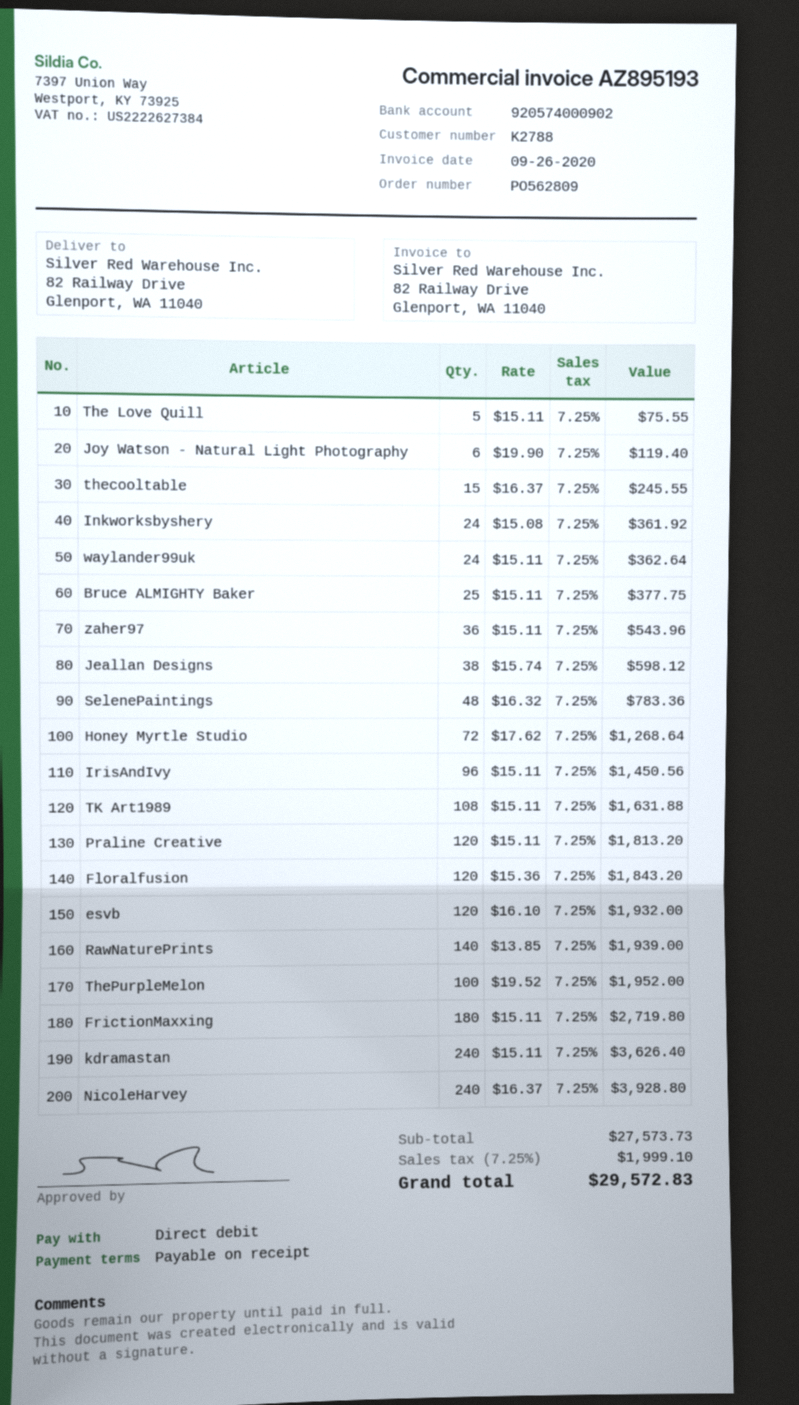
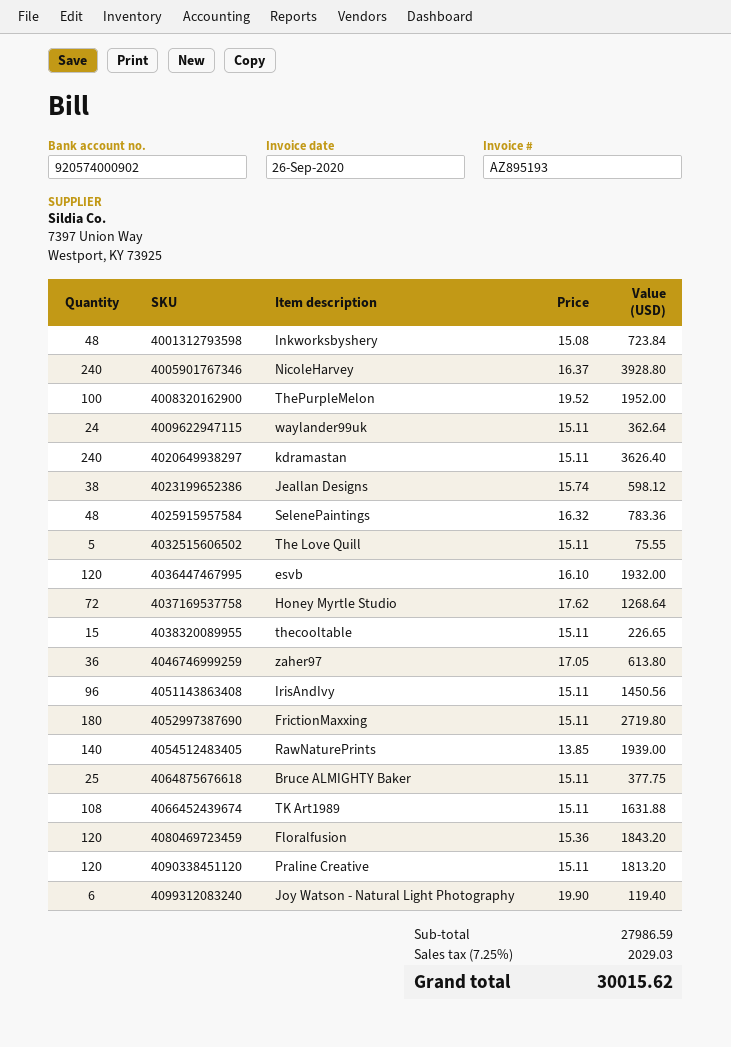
thecooltable: 15 x 16.37 = 245.55 -> 15 x 15.11 = 226.65
Inkworksbyshery: 24 x 15.08 = 361.92 -> 48 x 15.08 = 723.84
zaher97: 36 x 15.11 = 543.96 -> 36 x 17.05 = 613.80
subtotal: 27573.73 -> 27986.59
tax: 7.25% = 1999.10 -> 7.25% = 2029.03
total: 29572.83 -> 30015.62

